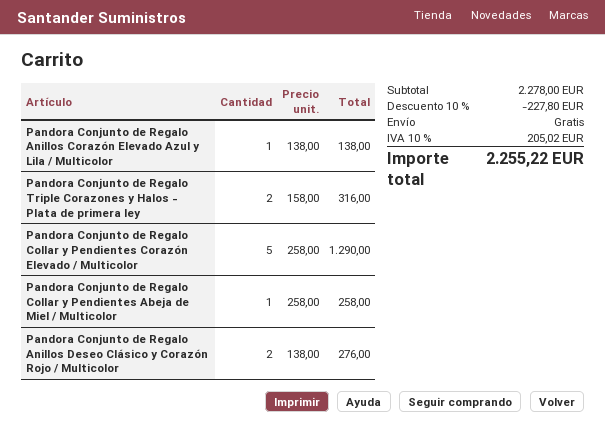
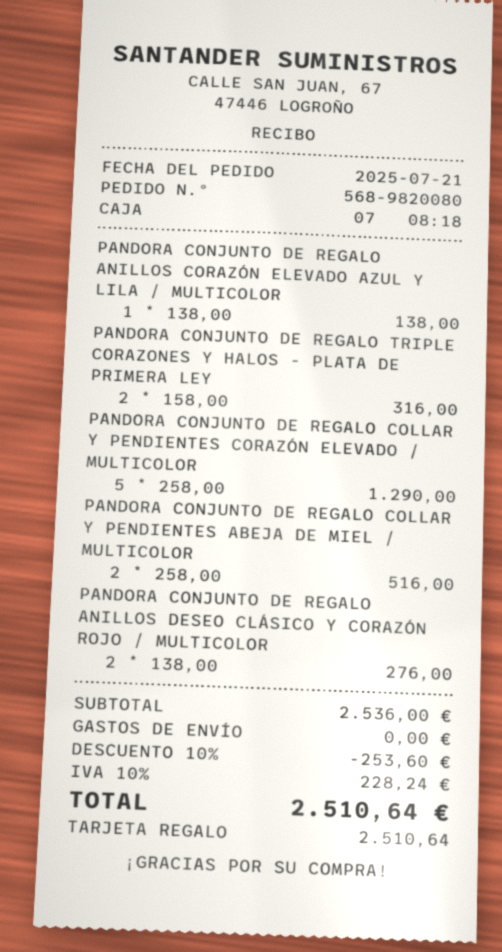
Pandora Conjunto de Regalo Collar y Pendientes Abeja de Miel / Multicolor: 1 x 258.00 = 258.00 -> 2 x 258.00 = 516.00
subtotal: 2278.00 -> 2536.00
discount: 10% = 227.80 -> 10% = 253.60
tax: 10% = 205.02 -> 10% = 228.24
total: 2255.22 -> 2510.64

